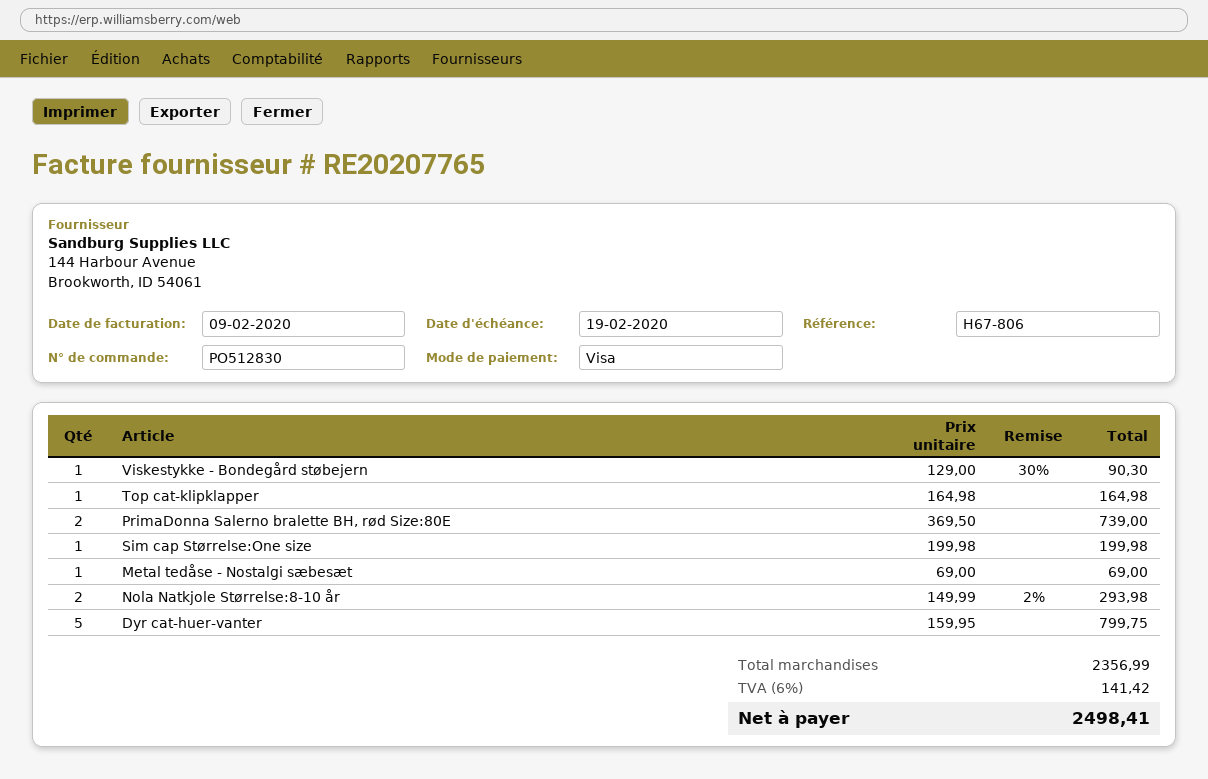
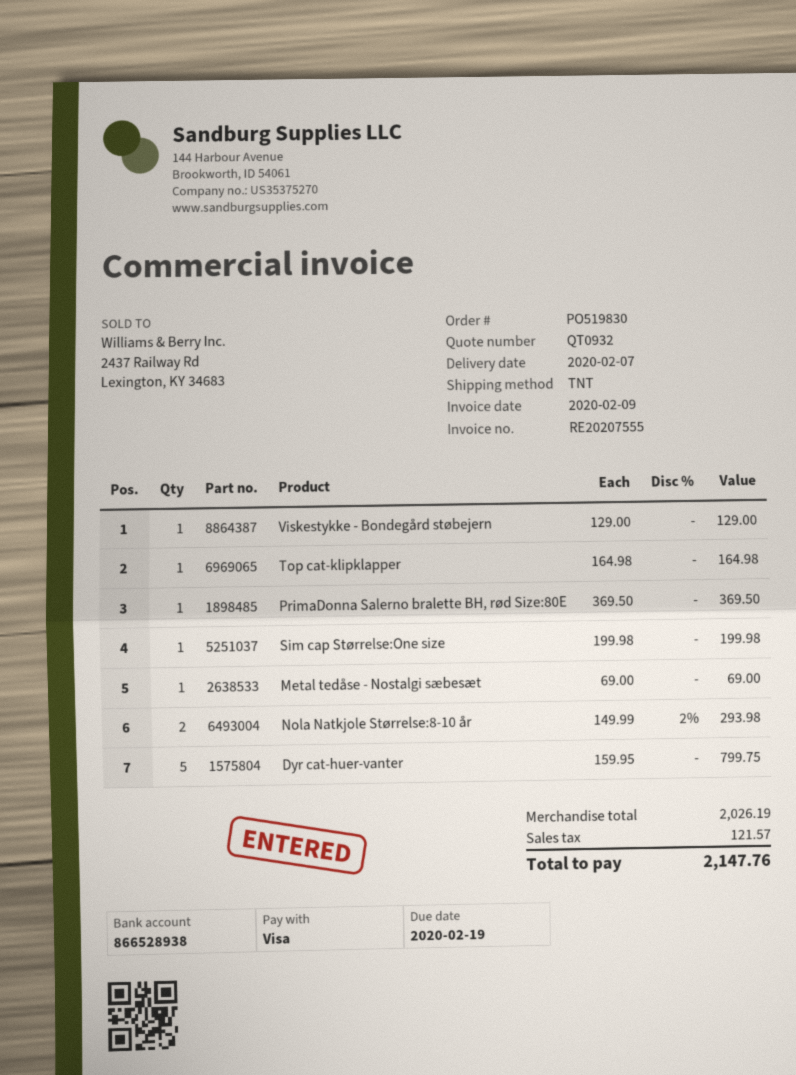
order number: PO512830 -> PO519830
invoice number: RE20207765 -> RE20207555
Viskestykke - Bondegård støbejern: 1 x 129.00 - 30% = 90.30 -> 1 x 129.00 = 129.00
PrimaDonna Salerno bralette BH, rød Size:80E: 2 x 369.50 = 739.00 -> 1 x 369.50 = 369.50
subtotal: 2356.99 -> 2026.19
tax: 141.42 -> 121.57
total: 2498.41 -> 2147.76

